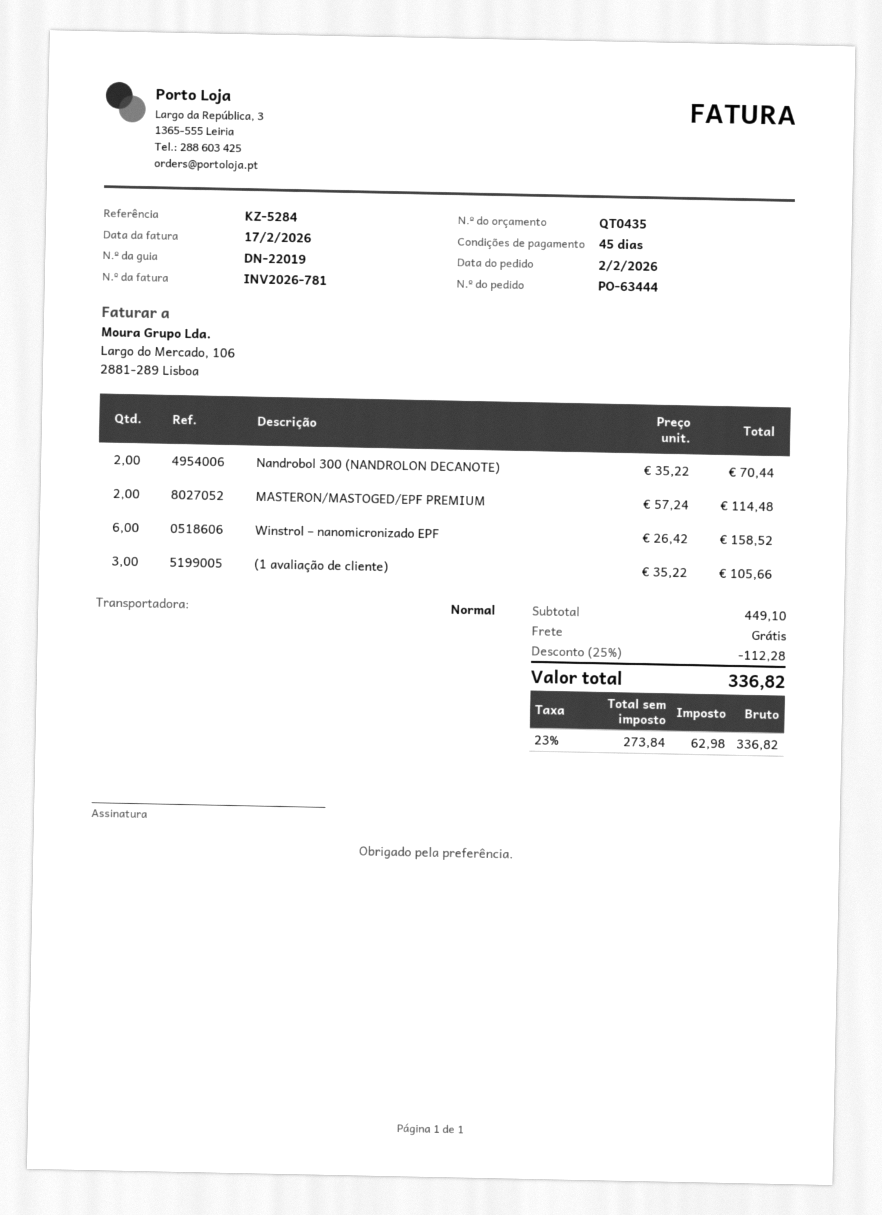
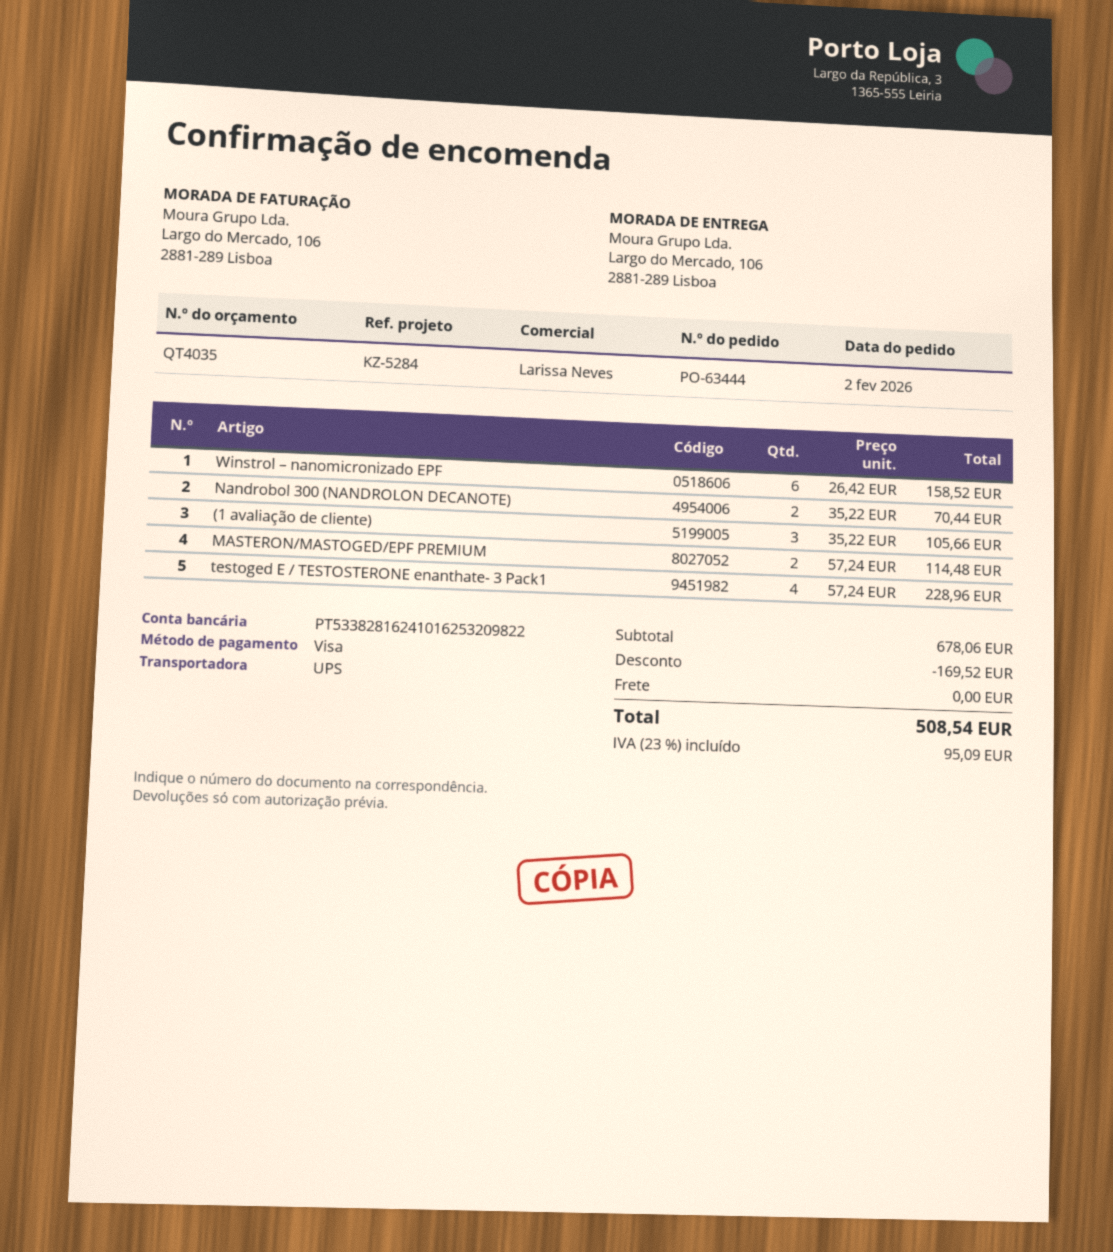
quote number: QT0435 -> QT4035
shipping method: standard -> UPS
testoged E / TESTOSTERONE enanthate- 3 Pack1: none -> 4 x 57.24 = 228.96
subtotal: 449.10 -> 678.06
discount: 112.28 -> 169.52
tax: 23% = 62.98 -> 23% = 95.09
total: 336.82 -> 508.54

